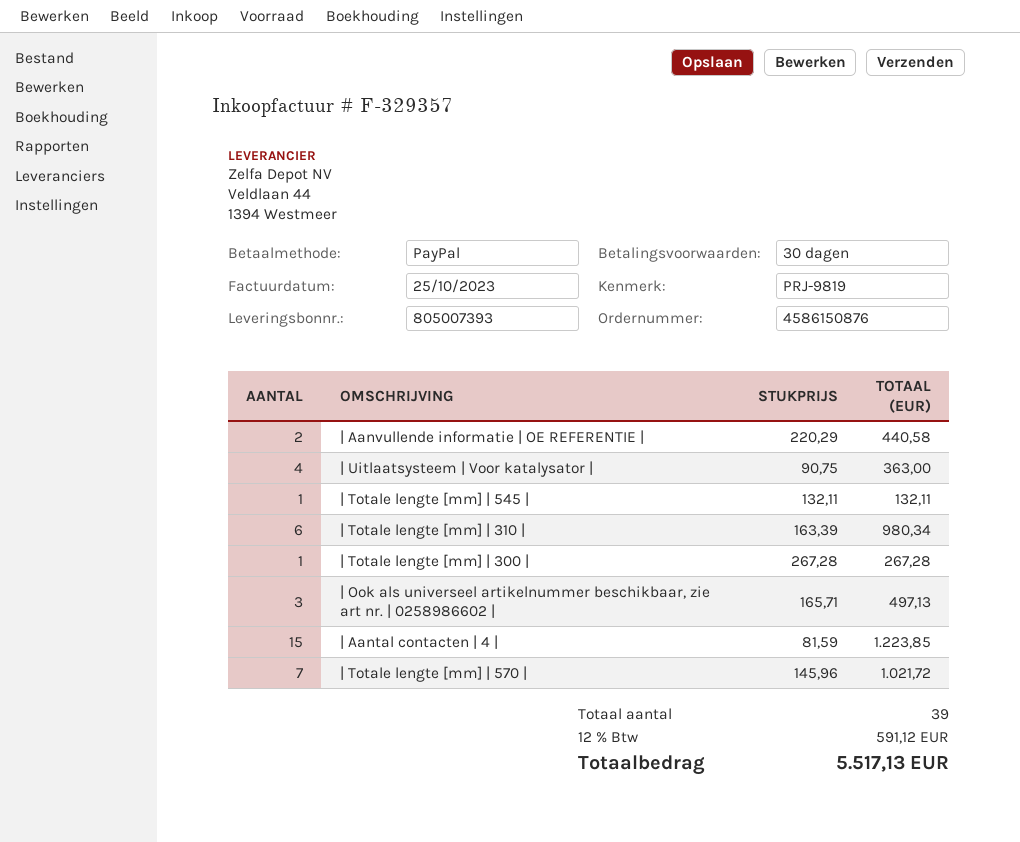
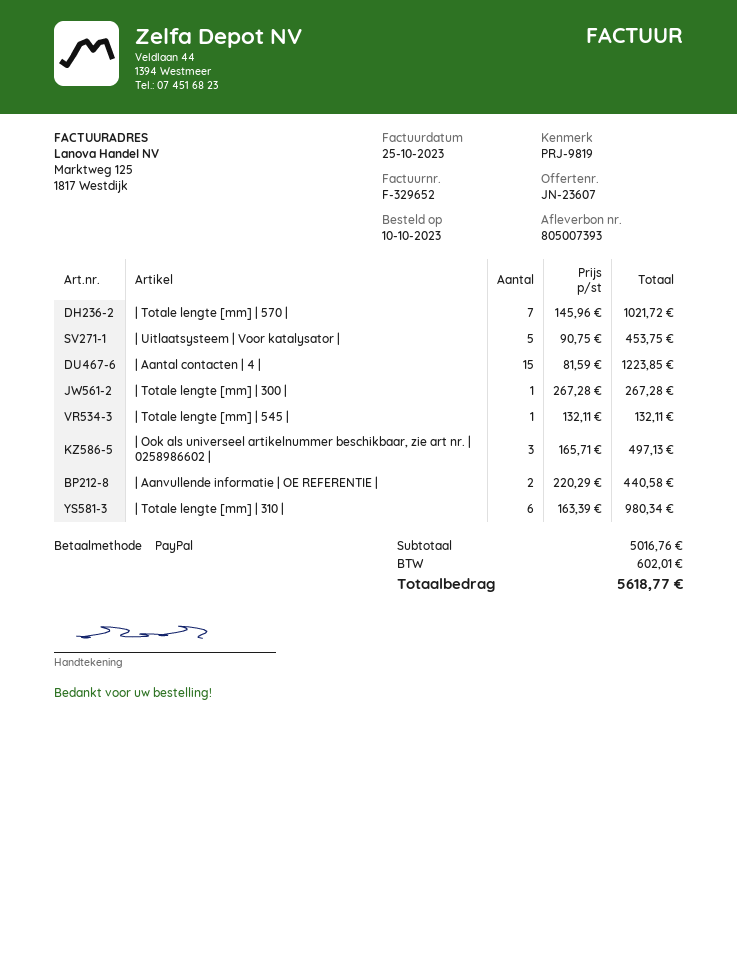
invoice number: F-329357 -> F-329652
| Uitlaatsysteem | Voor katalysator |: 4 x 90.75 = 363.00 -> 5 x 90.75 = 453.75
tax: 591.12 -> 602.01
total: 5517.13 -> 5618.77

